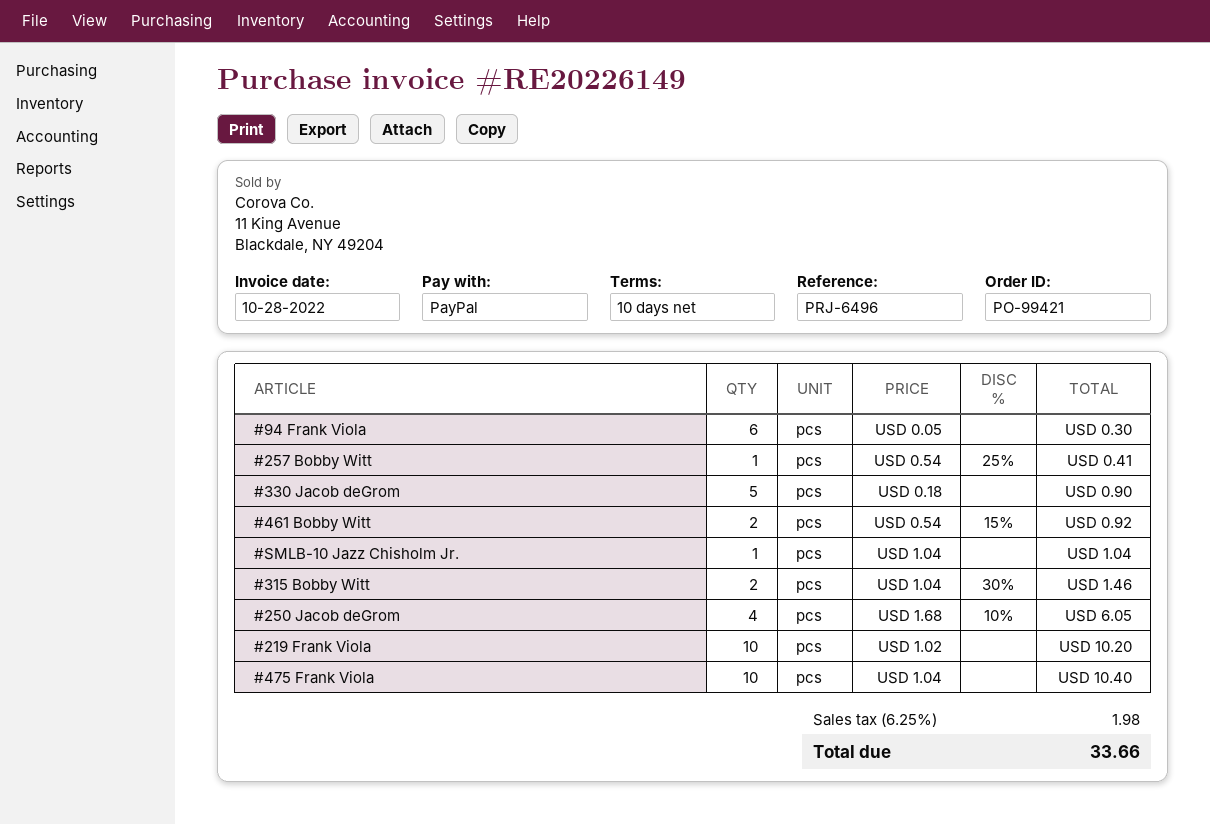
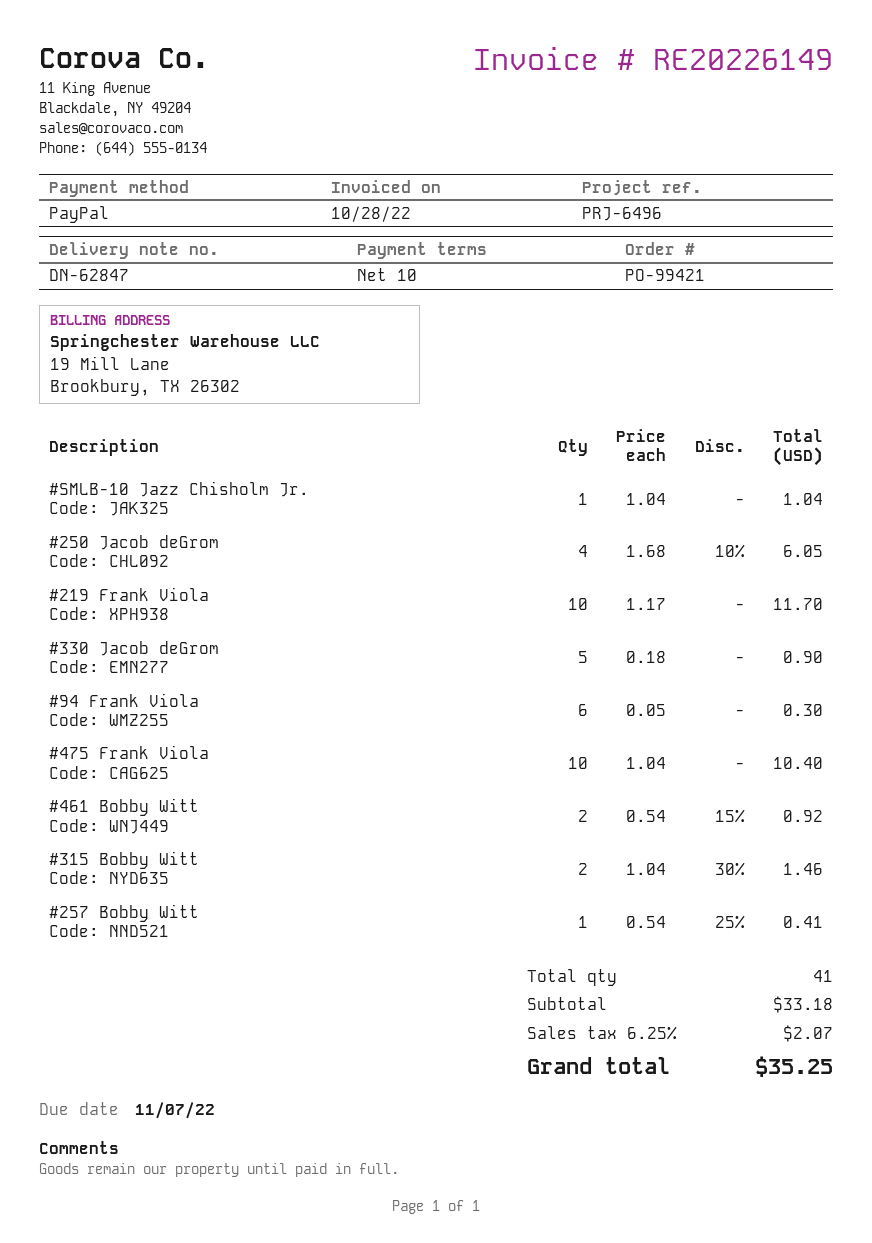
#219 Frank Viola: 10 x 1.02 = 10.20 -> 10 x 1.17 = 11.70
tax: 6.25% = 1.98 -> 6.25% = 2.07
total: 33.66 -> 35.25

